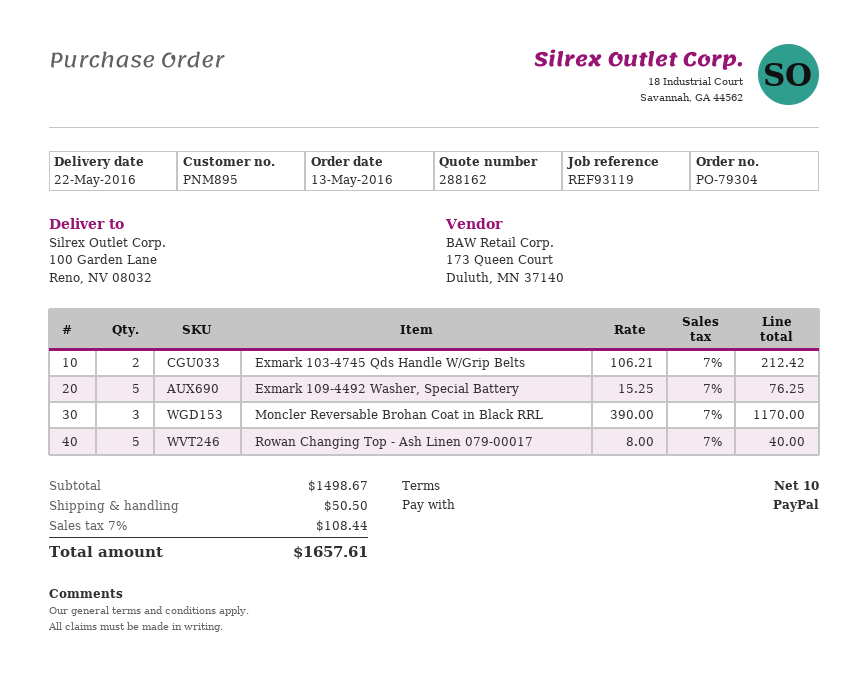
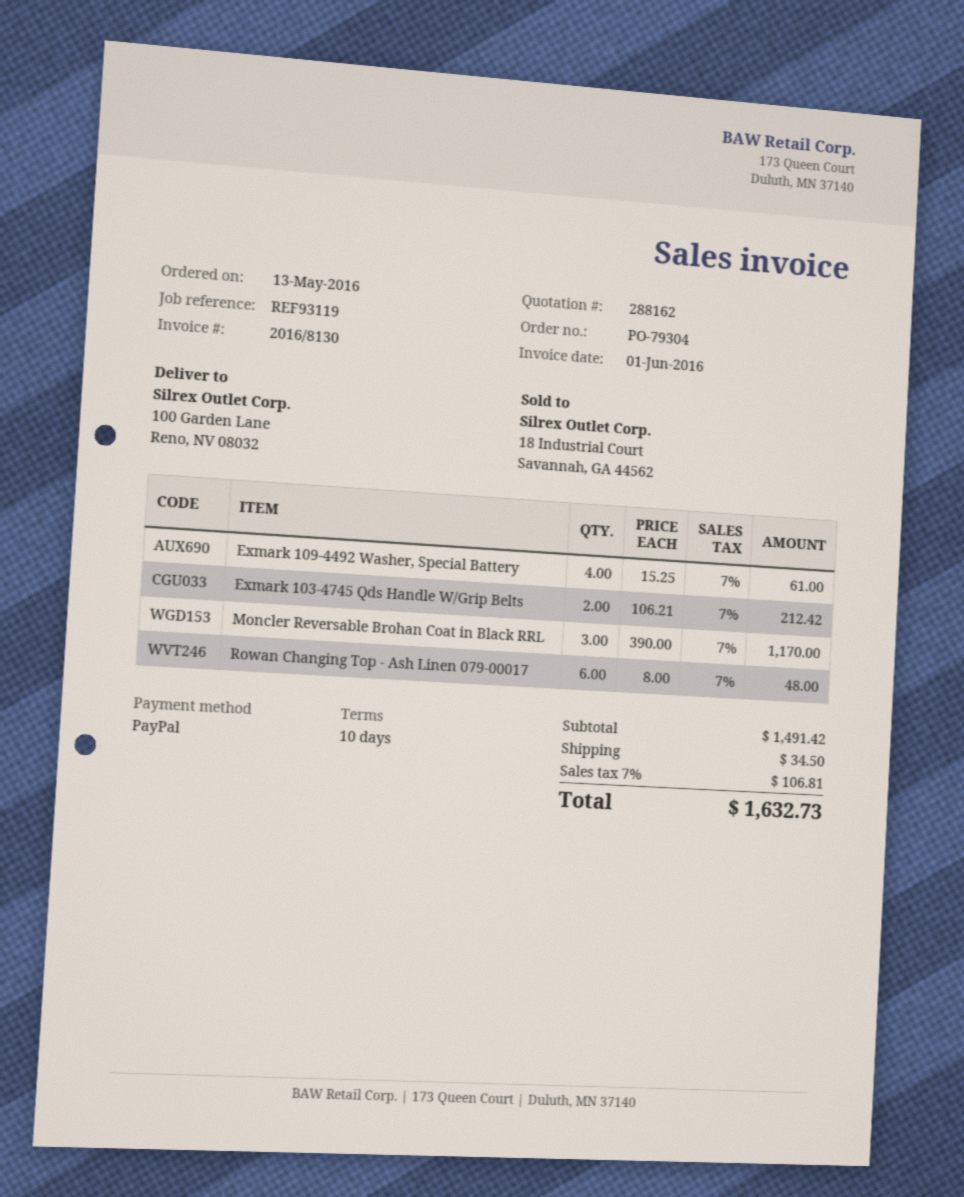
Exmark 109-4492 Washer, Special Battery: 5 x 15.25 = 76.25 -> 4 x 15.25 = 61.00
Rowan Changing Top - Ash Linen 079-00017: 5 x 8.00 = 40.00 -> 6 x 8.00 = 48.00
subtotal: 1498.67 -> 1491.42
shipping: 50.50 -> 34.50
tax: 7% = 108.44 -> 7% = 106.81
total: 1657.61 -> 1632.73

